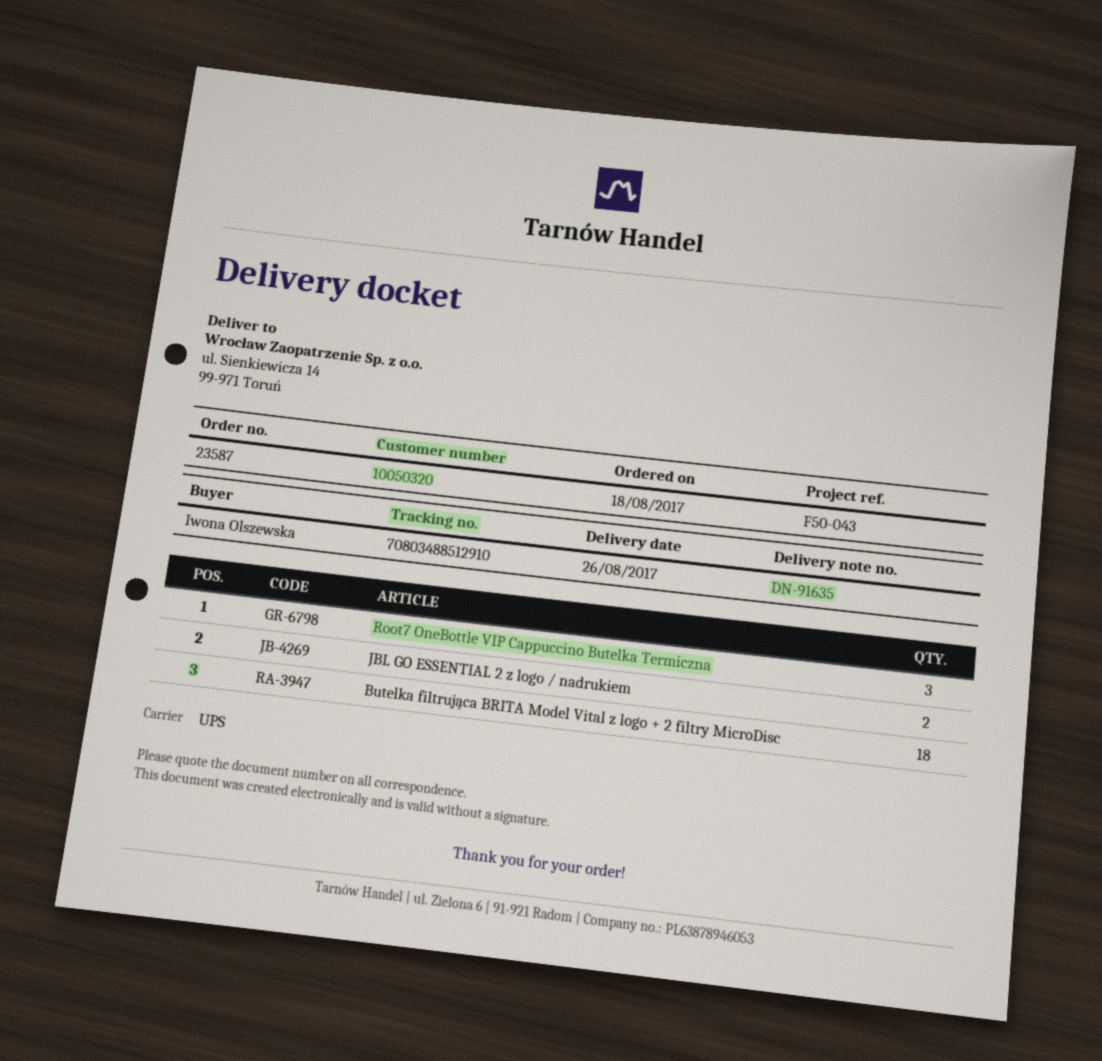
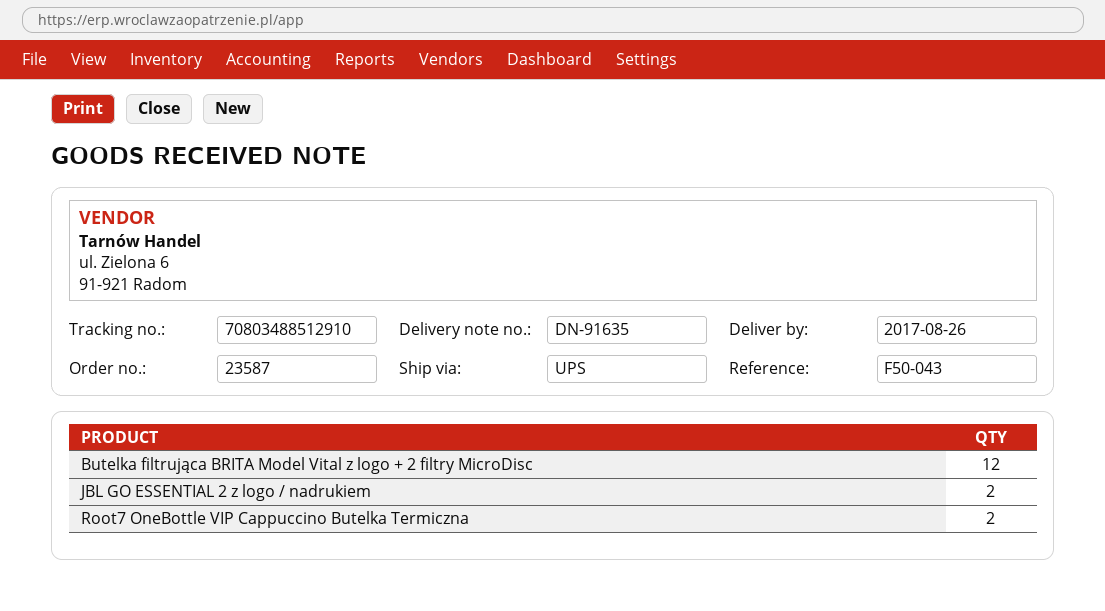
Root7 OneBottle VIP Cappuccino Butelka Termiczna: 3 -> 2
Butelka filtrująca BRITA Model Vital z logo + 2 filtry MicroDisc: 18 -> 12

